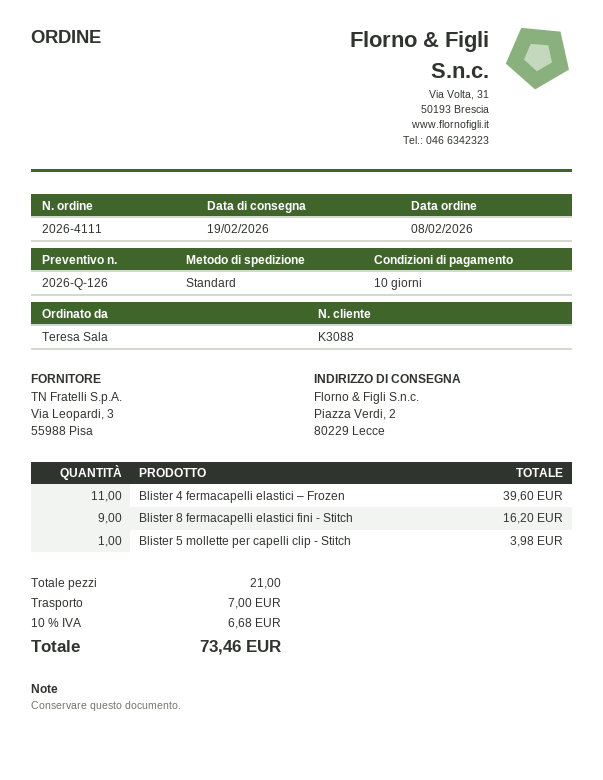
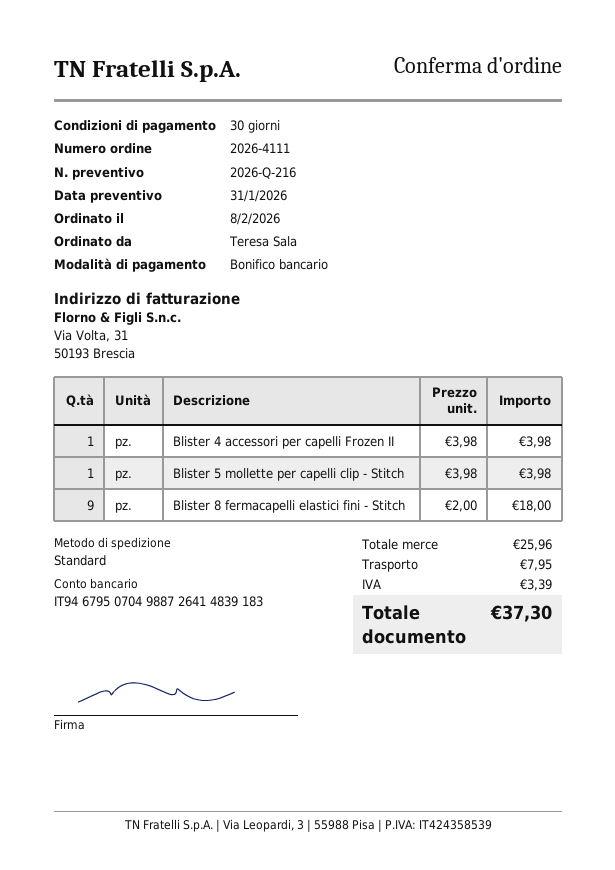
quote number: 2026-Q-126 -> 2026-Q-216
payment terms: 10 days -> 30 days
Blister 4 fermacapelli elastici – Frozen: 11 for 39.60 -> none
Blister 8 fermacapelli elastici fini - Stitch: 9 for 16.20 -> 9 for 18.00
Blister 4 accessori per capelli Frozen II: none -> 1 for 3.98
shipping: 7.00 -> 7.95
tax: 6.68 -> 3.39
total: 73.46 -> 37.30

